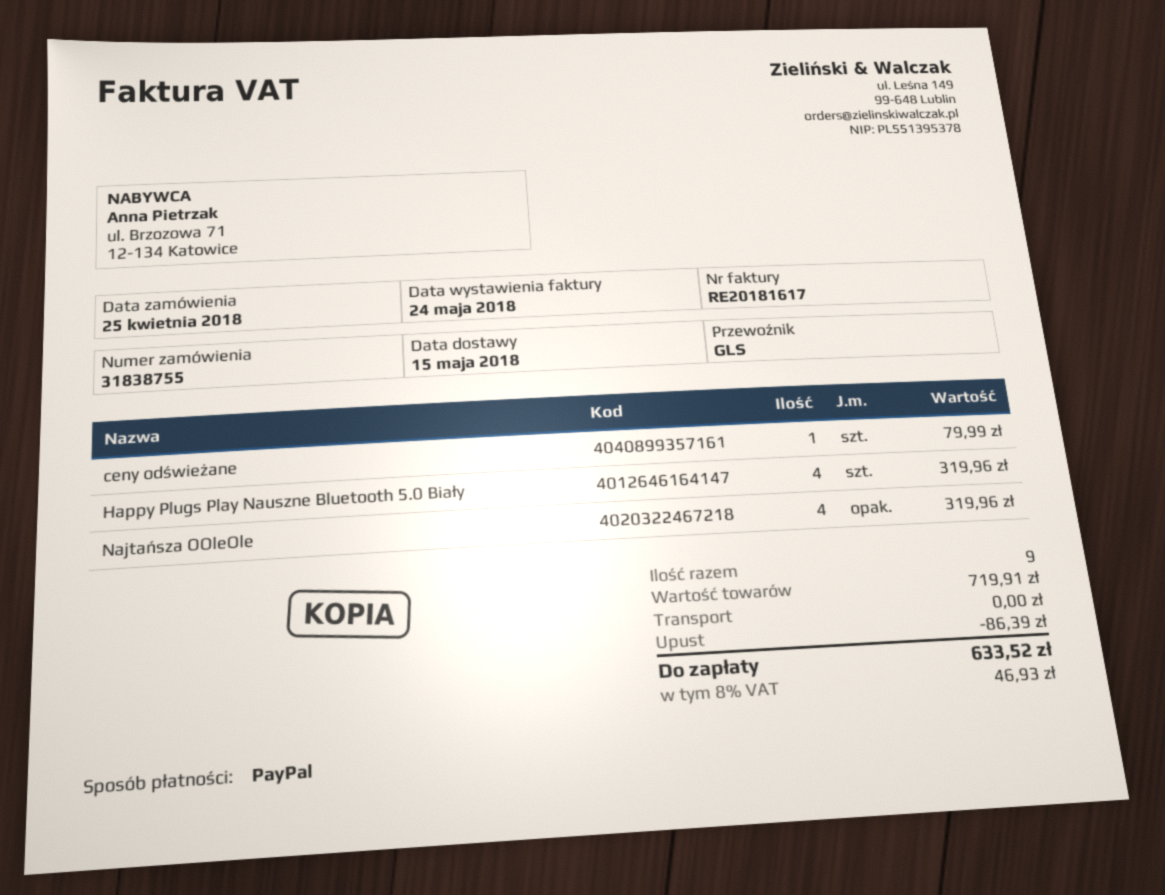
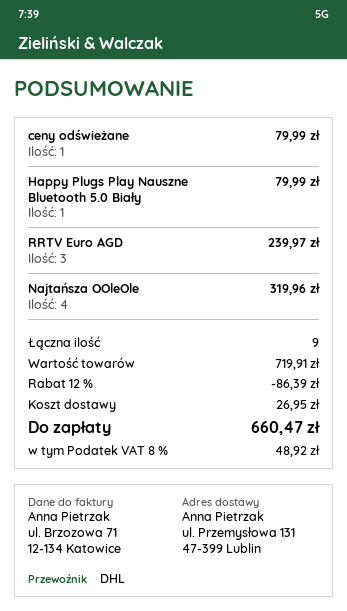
shipping method: GLS -> DHL
Happy Plugs Play Nauszne Bluetooth 5.0 Biały: 4 for 319.96 -> 1 for 79.99
RRTV Euro AGD: none -> 3 for 239.97
shipping: 0.00 -> 26.95
tax: 8% = 46.93 -> 8% = 48.92
total: 633.52 -> 660.47

